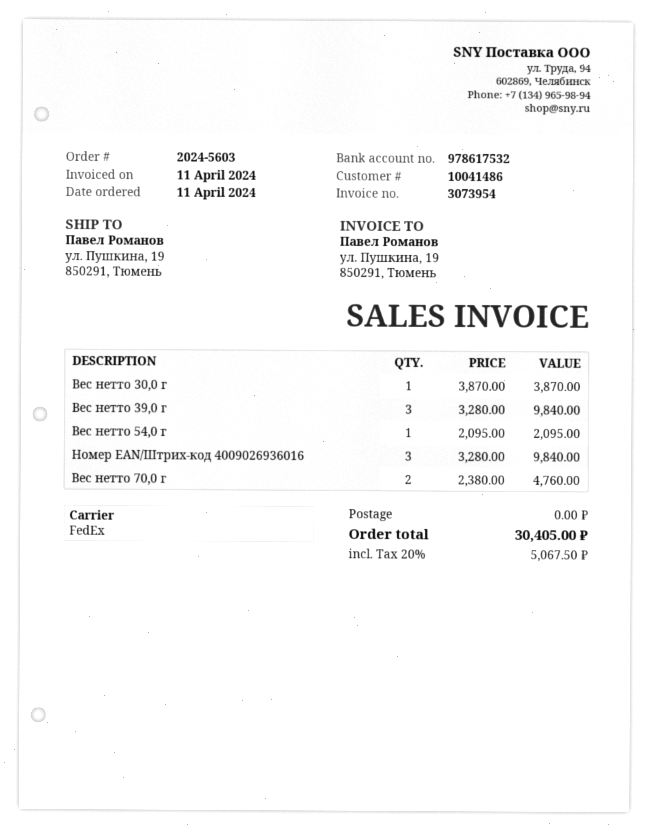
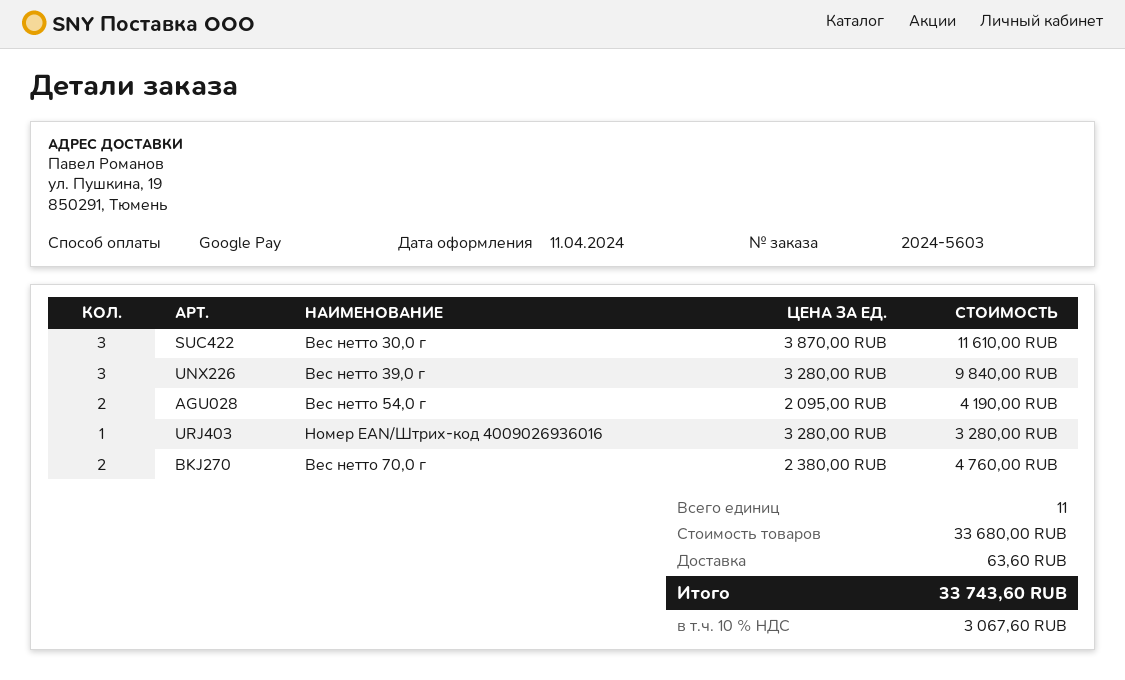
Вес нетто 30,0 г: 1 x 3870.00 = 3870.00 -> 3 x 3870.00 = 11610.00
Вес нетто 54,0 г: 1 x 2095.00 = 2095.00 -> 2 x 2095.00 = 4190.00
Номер EAN/Штрих-код 4009026936016: 3 x 3280.00 = 9840.00 -> 1 x 3280.00 = 3280.00
shipping: 0.00 -> 63.60
tax: 20% = 5067.50 -> 10% = 3067.60
total: 30405.00 -> 33743.60

